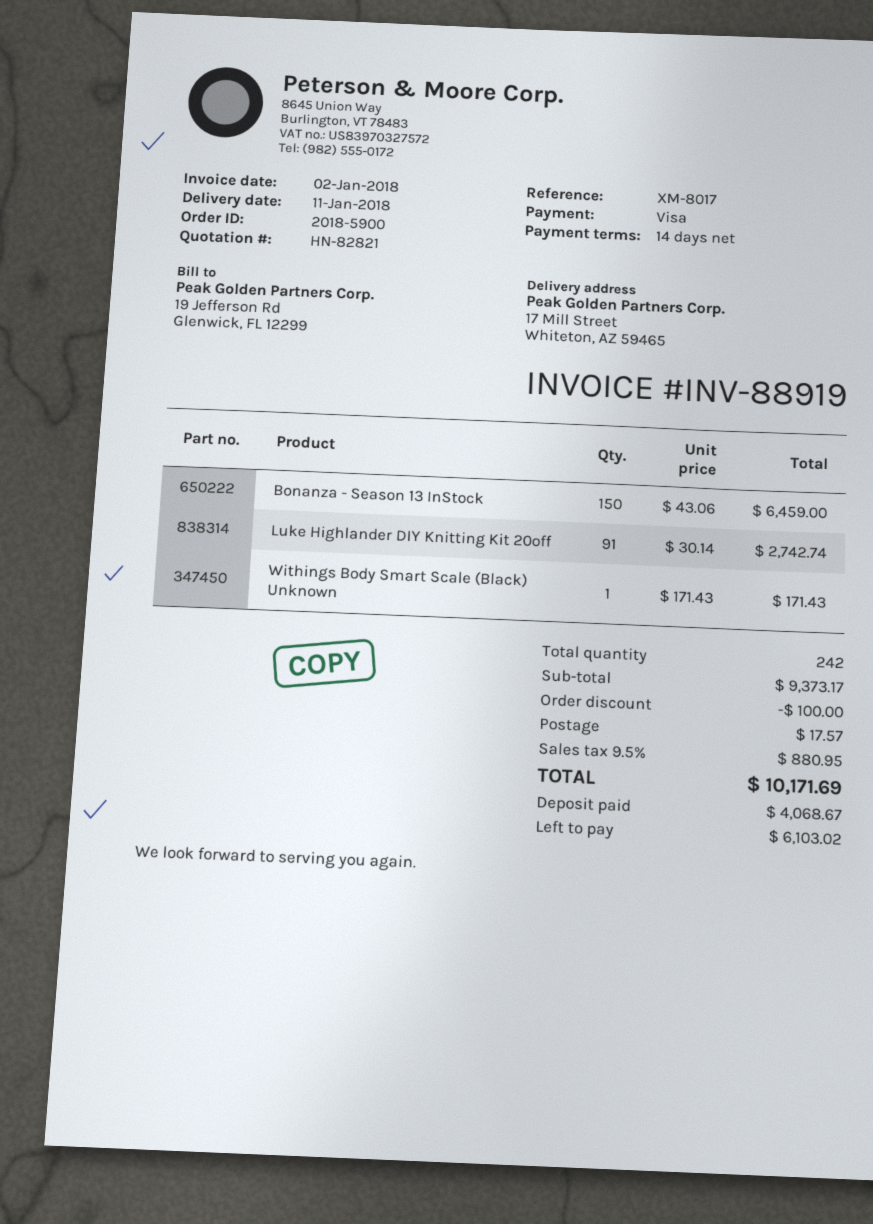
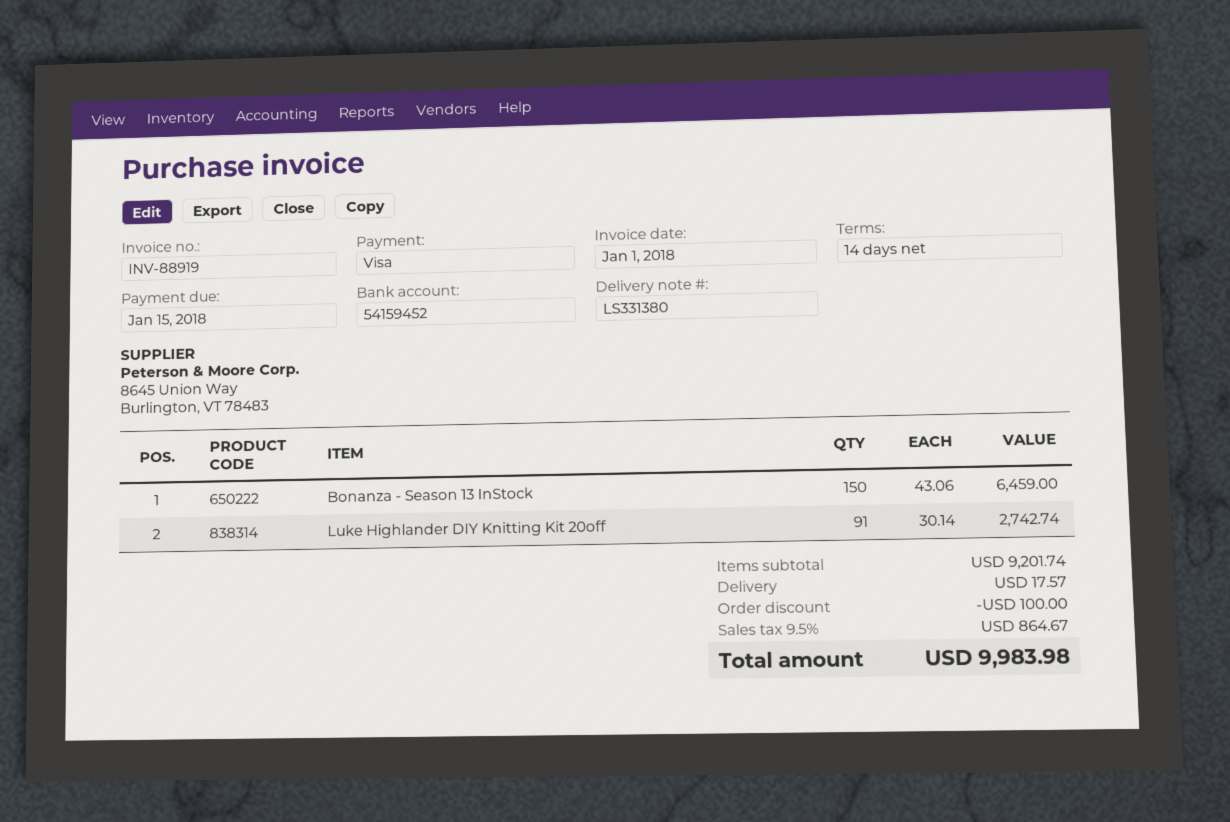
invoice date: 2018-01-02 -> 2018-01-01
Withings Body Smart Scale (Black) Unknown: 1 x 171.43 = 171.43 -> none
subtotal: 9373.17 -> 9201.74
tax: 9.5% = 880.95 -> 9.5% = 864.67
total: 10171.69 -> 9983.98

